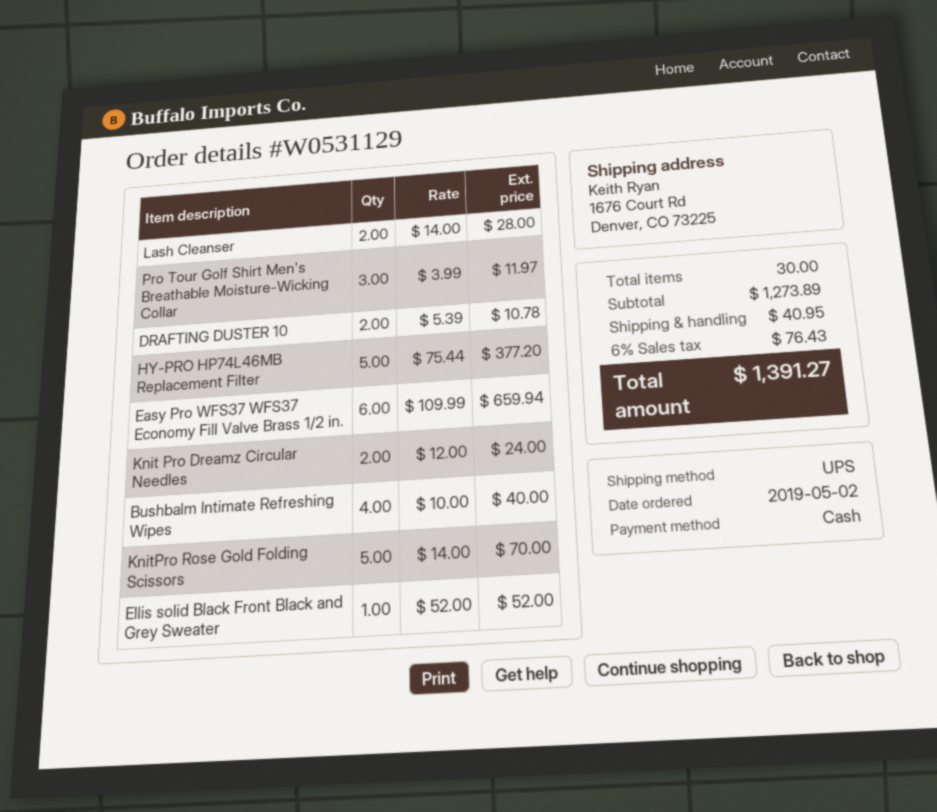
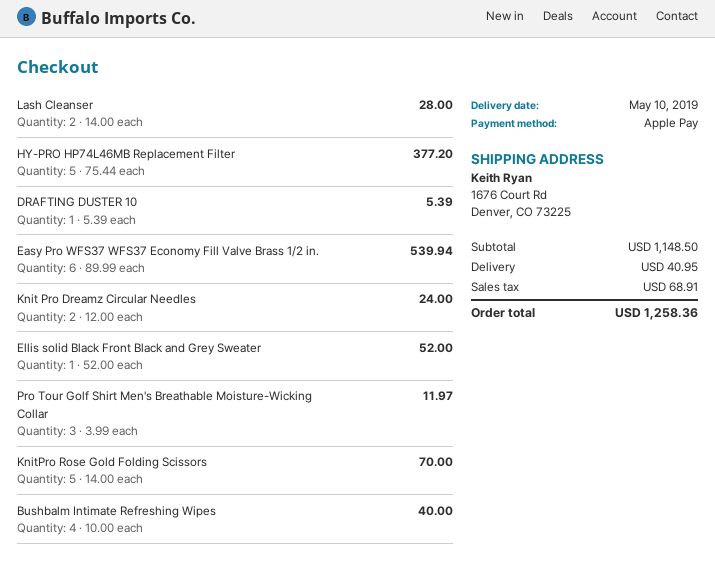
payment method: cash -> Apple Pay
DRAFTING DUSTER 10: 2 x 5.39 = 10.78 -> 1 x 5.39 = 5.39
Easy Pro WFS37 WFS37 Economy Fill Valve Brass 1/2 in.: 6 x 109.99 = 659.94 -> 6 x 89.99 = 539.94
subtotal: 1273.89 -> 1148.50
tax: 76.43 -> 68.91
total: 1391.27 -> 1258.36

